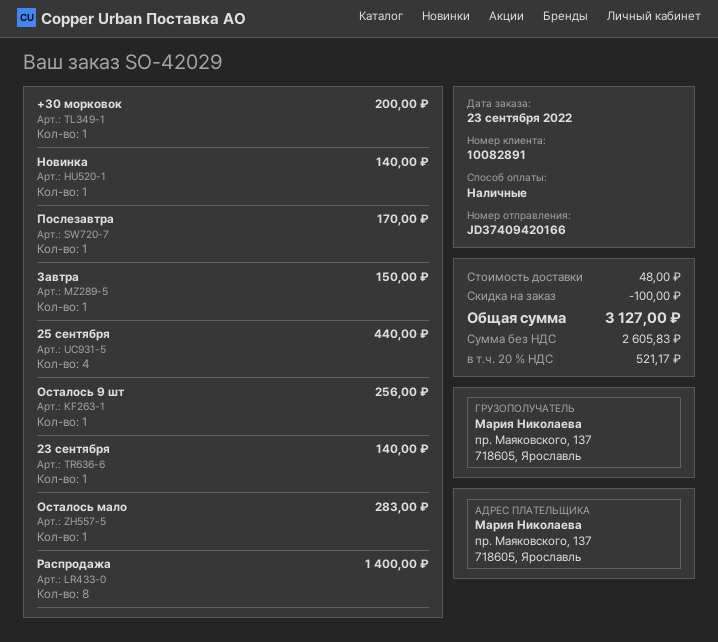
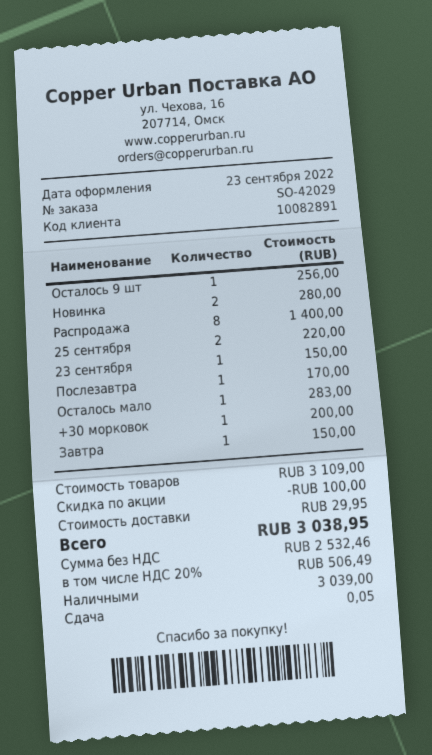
Новинка: 1 for 140.00 -> 2 for 280.00
25 сентября: 4 for 440.00 -> 2 for 220.00
23 сентября: 1 for 140.00 -> 1 for 150.00
shipping: 48.00 -> 29.95
net: 2605.83 -> 2532.46
tax: 20% = 521.17 -> 20% = 506.49
total: 3127.00 -> 3038.95

